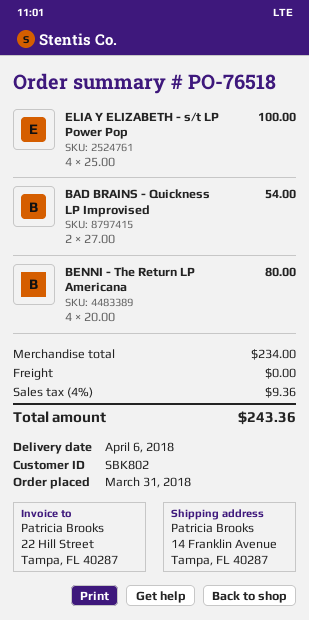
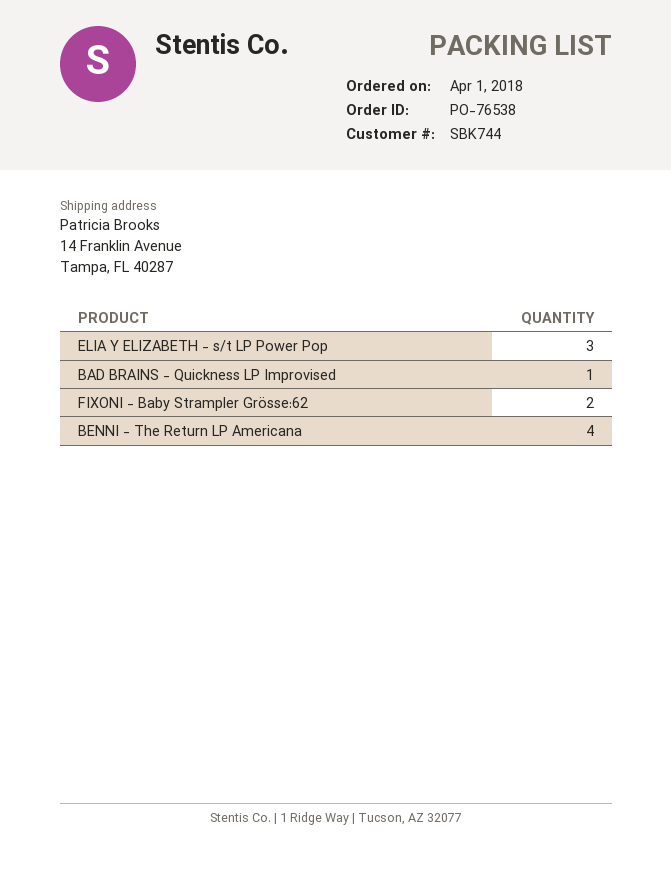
order number: PO-76518 -> PO-76538
order date: 2018-03-31 -> 2018-04-01
customer number: SBK802 -> SBK744
ELIA Y ELIZABETH - s/t LP Power Pop: 4 -> 3
BAD BRAINS - Quickness LP Improvised: 2 -> 1
FIXONI - Baby Strampler Grösse:62: none -> 2

